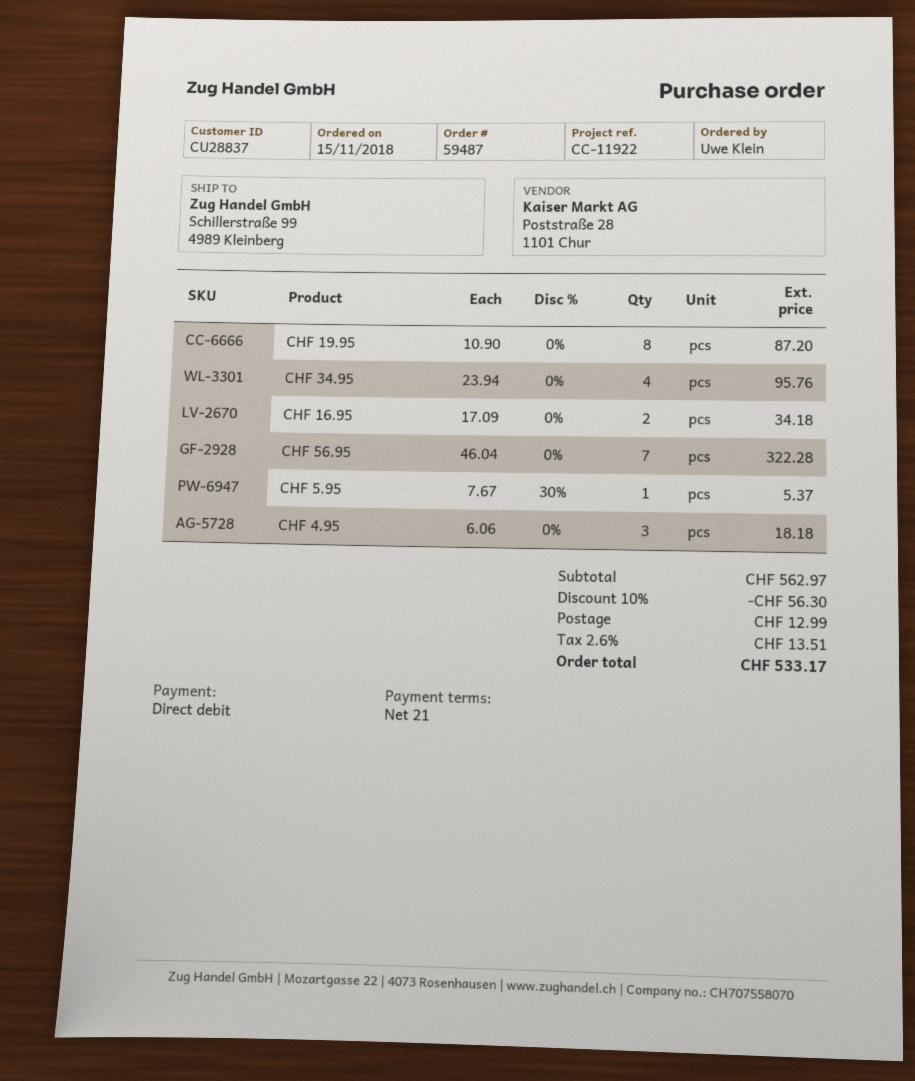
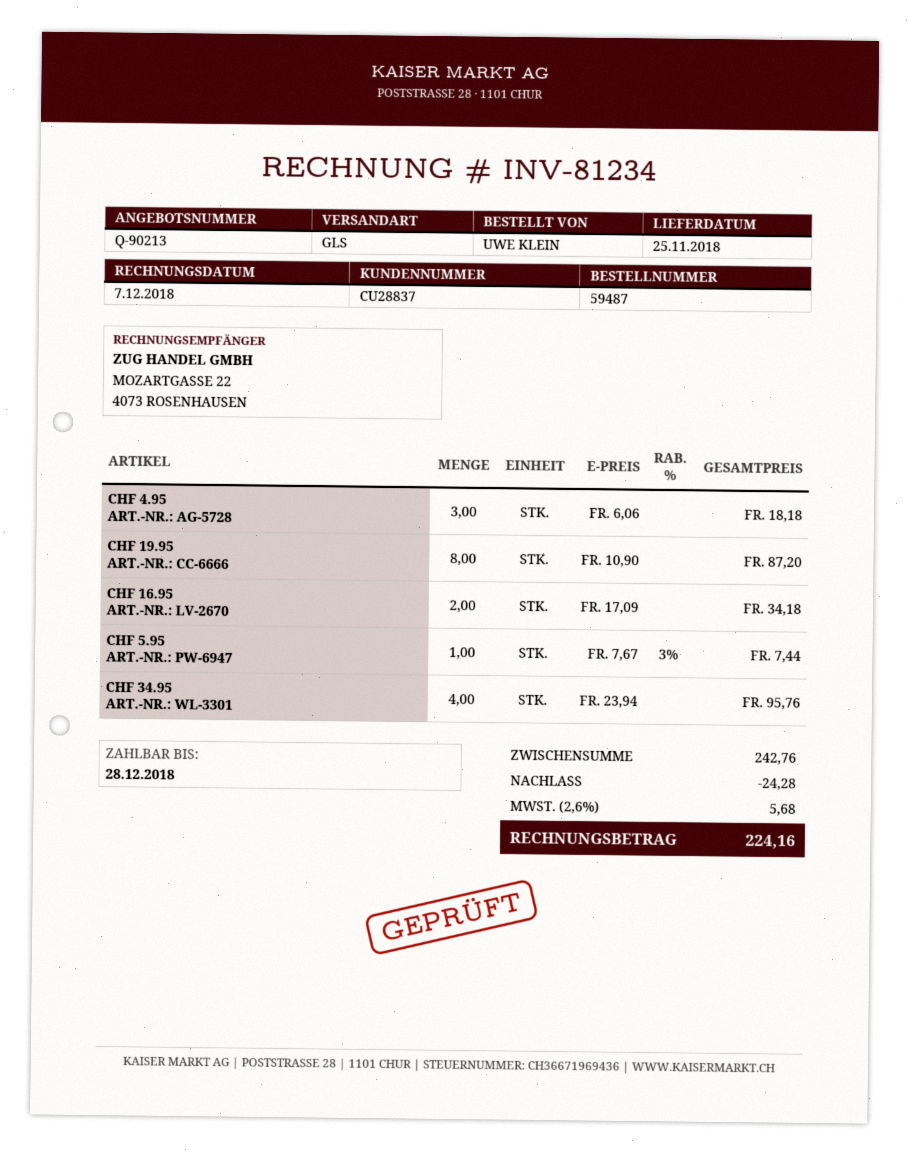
CHF 56.95: 7 x 46.04 = 322.28 -> none
CHF 5.95: 1 x 7.67 - 30% = 5.37 -> 1 x 7.67 - 3% = 7.44
subtotal: 562.97 -> 242.76
discount: 56.30 -> 24.28
shipping: 12.99 -> none
tax: 2.6% = 13.51 -> 2.6% = 5.68
total: 533.17 -> 224.16

